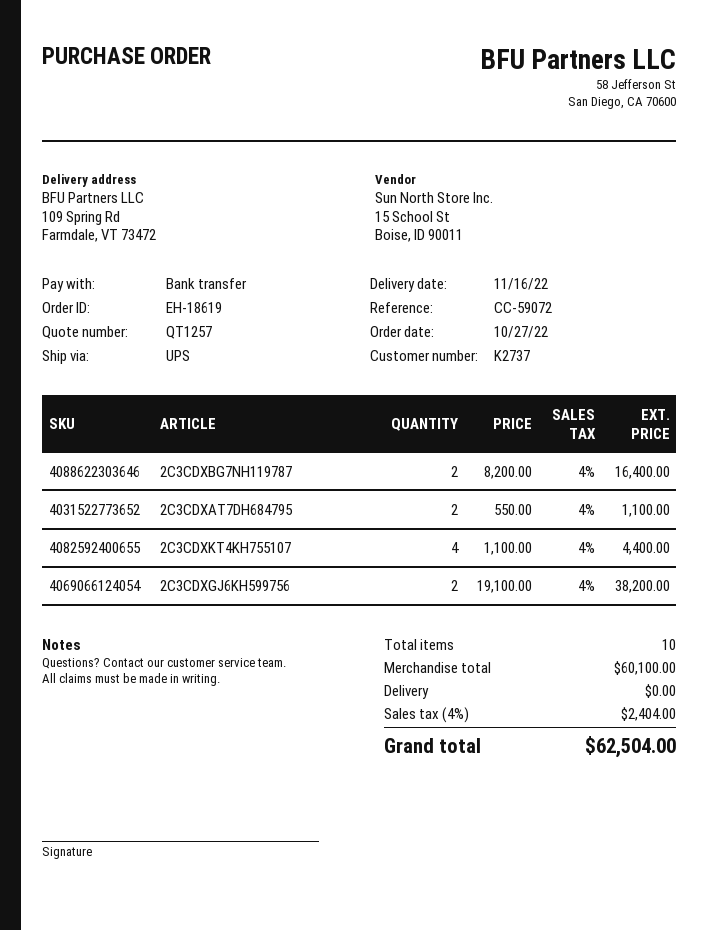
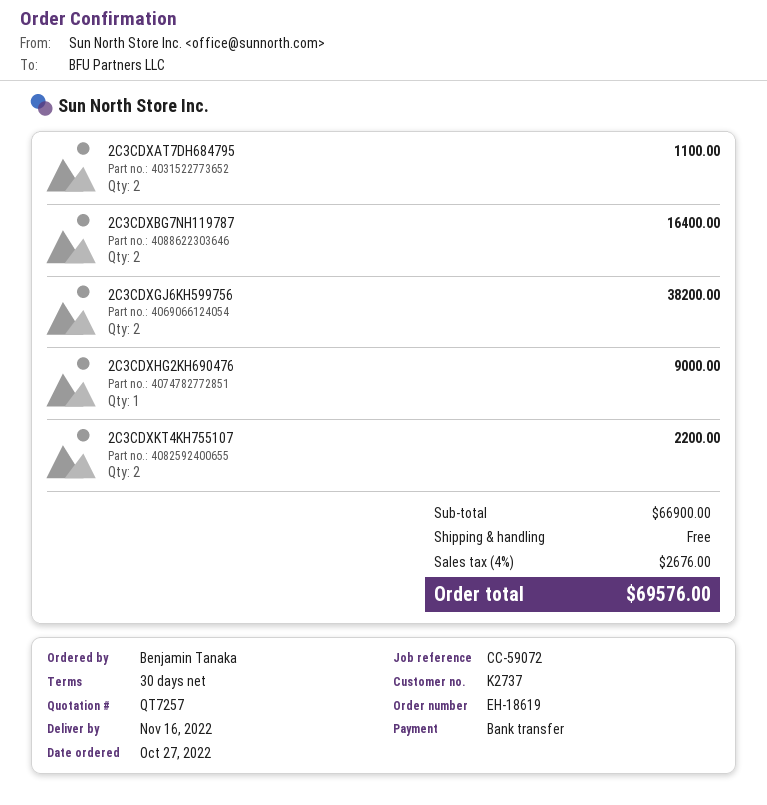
quote number: QT1257 -> QT7257
2C3CDXKT4KH755107: 4 for 4400.00 -> 2 for 2200.00
2C3CDXHG2KH690476: none -> 1 for 9000.00
subtotal: 60100.00 -> 66900.00
tax: 4% = 2404.00 -> 4% = 2676.00
total: 62504.00 -> 69576.00

